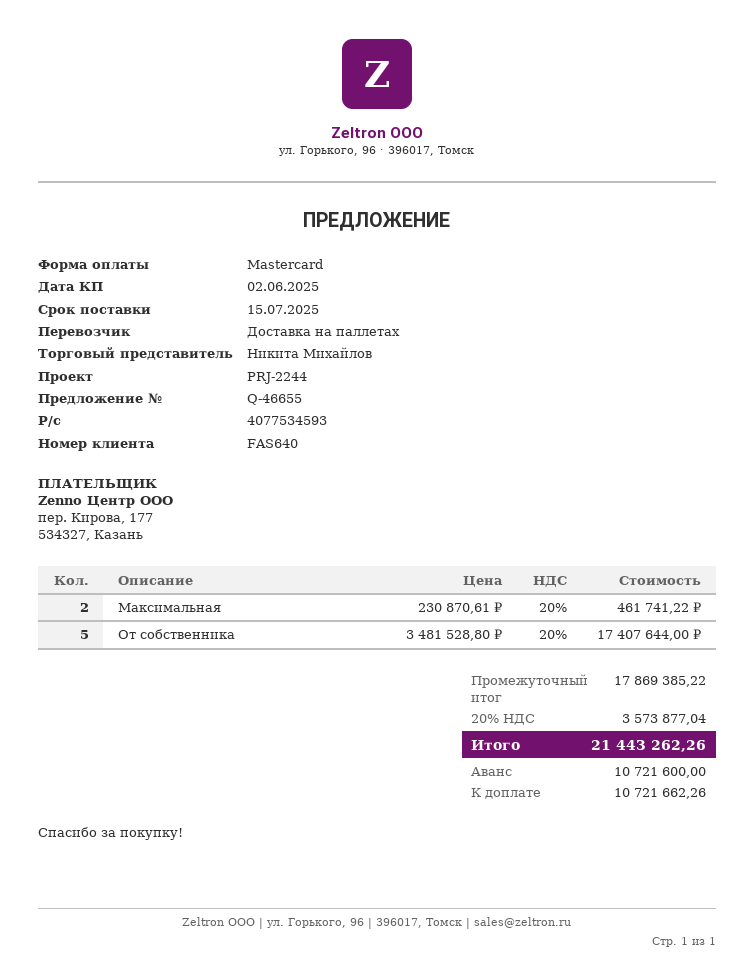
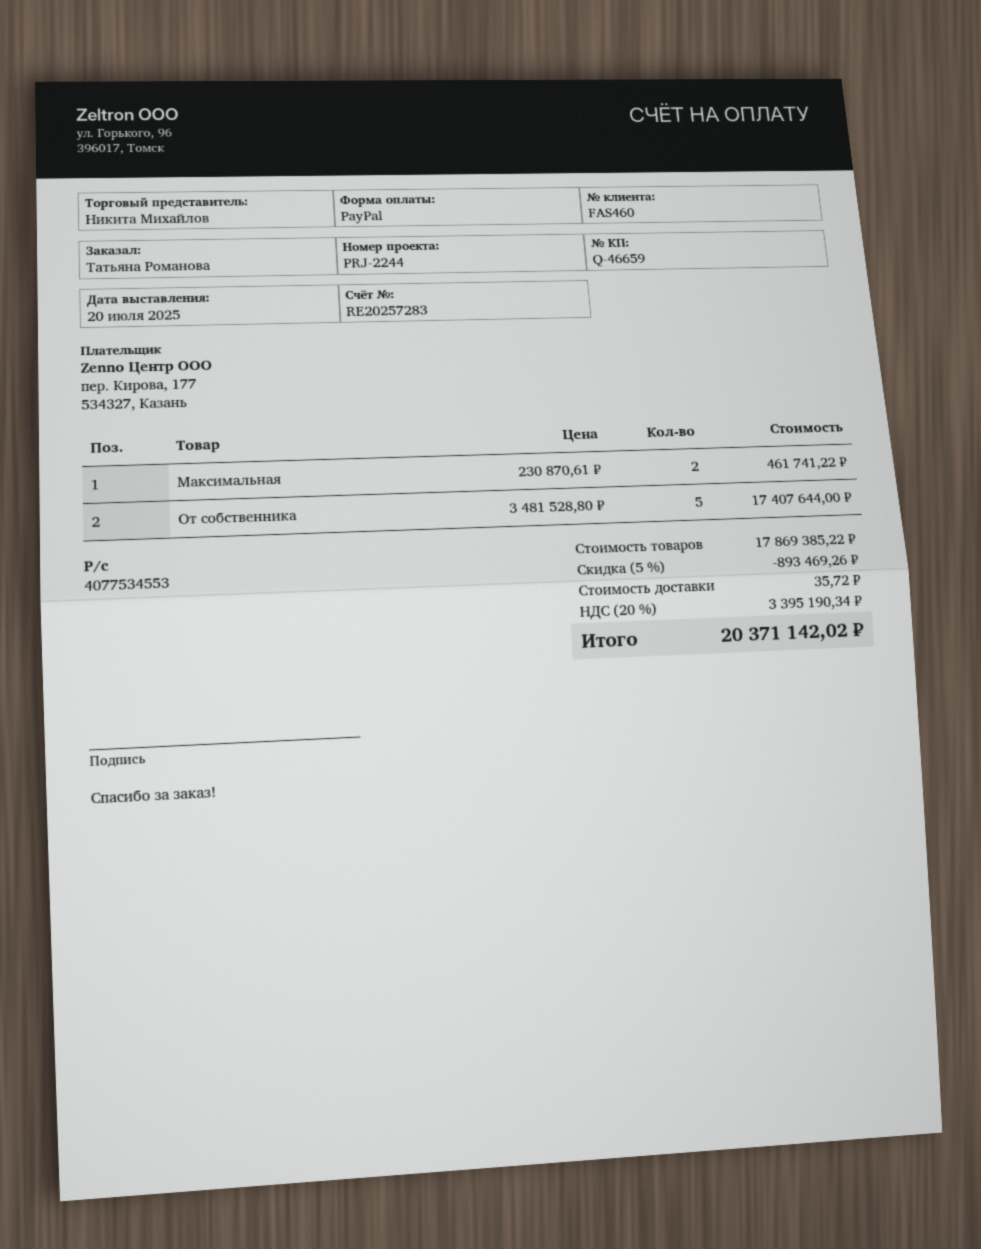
quote number: Q-46655 -> Q-46659
customer number: FAS640 -> FAS460
payment method: Mastercard -> PayPal
bank account: 4077534593 -> 4077534553
discount: none -> 5% = 893469.26
shipping: none -> 35.72
tax: 20% = 3573877.04 -> 20% = 3395190.34
total: 21443262.26 -> 20371142.02

